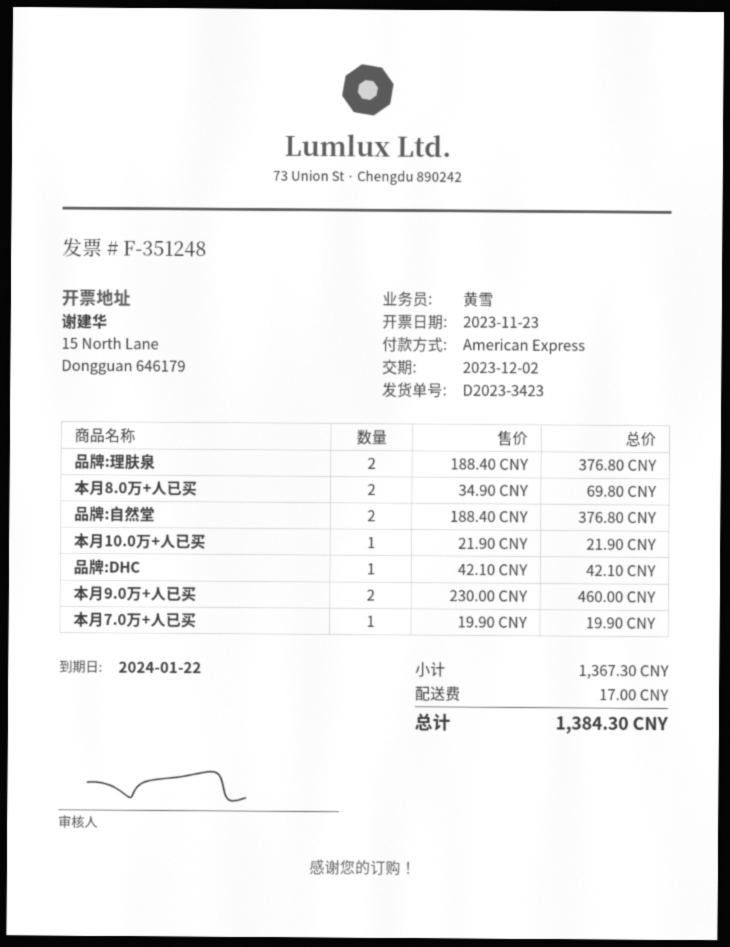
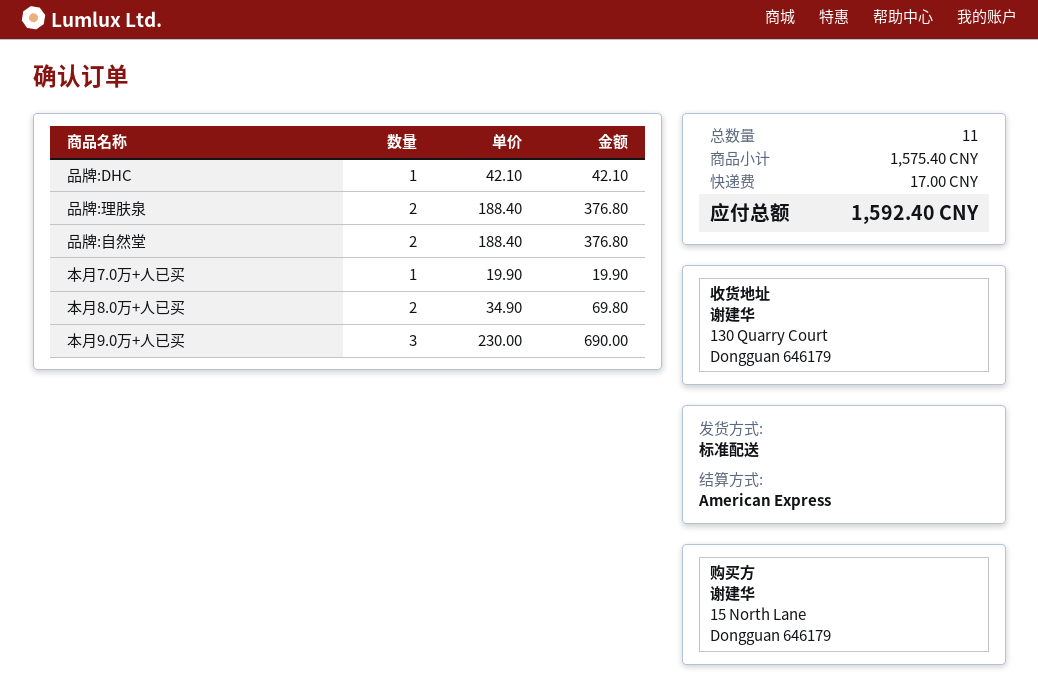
本月10.0万+人已买: 1 x 21.90 = 21.90 -> none
本月9.0万+人已买: 2 x 230.00 = 460.00 -> 3 x 230.00 = 690.00
subtotal: 1367.30 -> 1575.40
total: 1384.30 -> 1592.40

